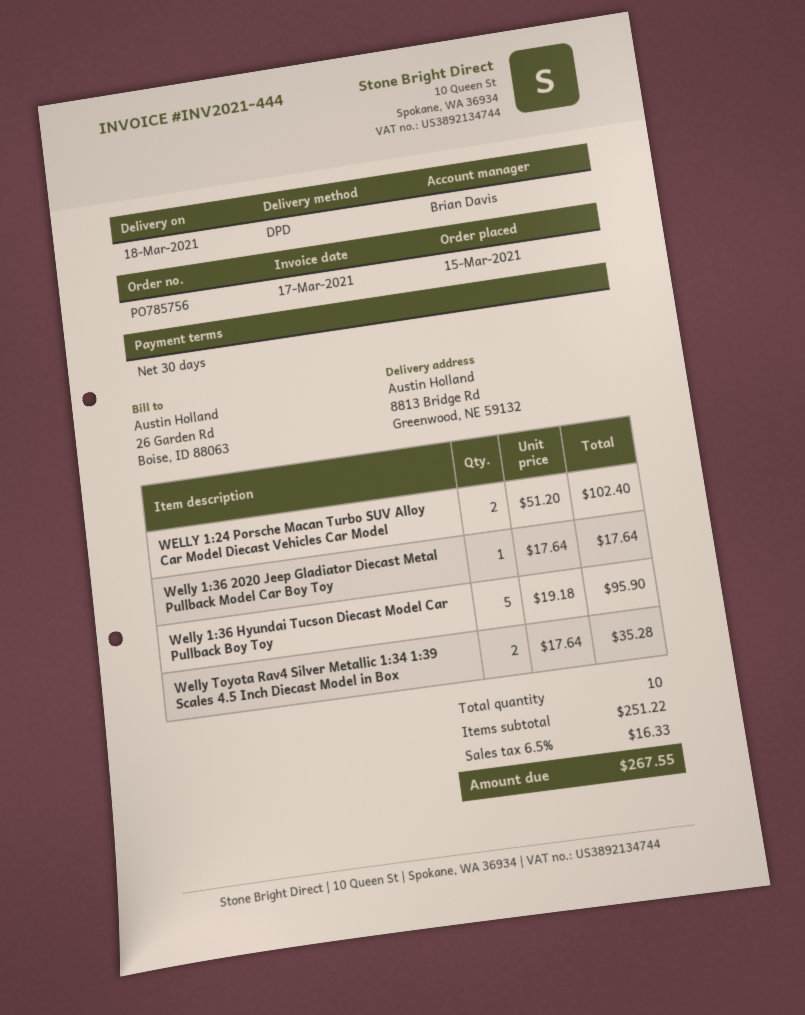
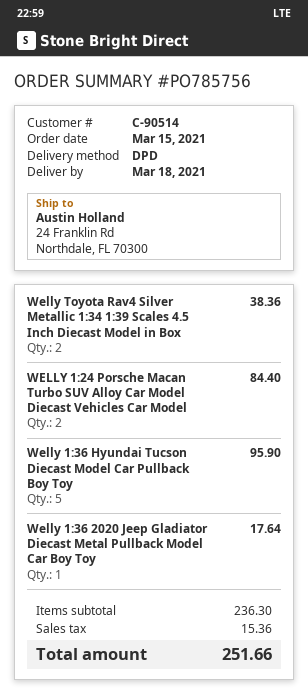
ship to: 8813 Bridge Rd, Greenwood, NE 59132 -> 24 Franklin Rd, Northdale, FL 70300
WELLY 1:24 Porsche Macan Turbo SUV Alloy Car Model Diecast Vehicles Car Model: 2 for 102.40 -> 2 for 84.40
Welly Toyota Rav4 Silver Metallic 1:34 1:39 Scales 4.5 Inch Diecast Model in Box: 2 for 35.28 -> 2 for 38.36
subtotal: 251.22 -> 236.30
tax: 16.33 -> 15.36
total: 267.55 -> 251.66

